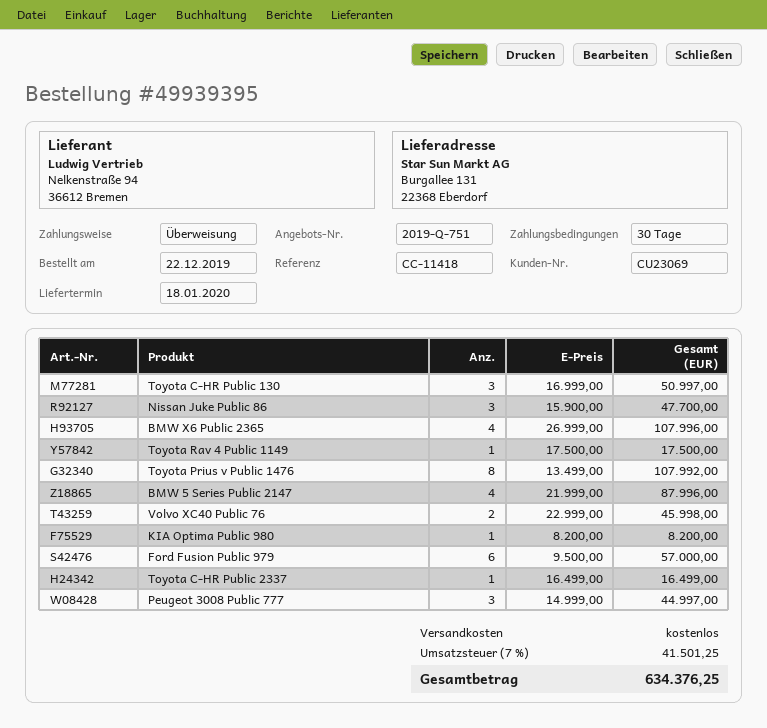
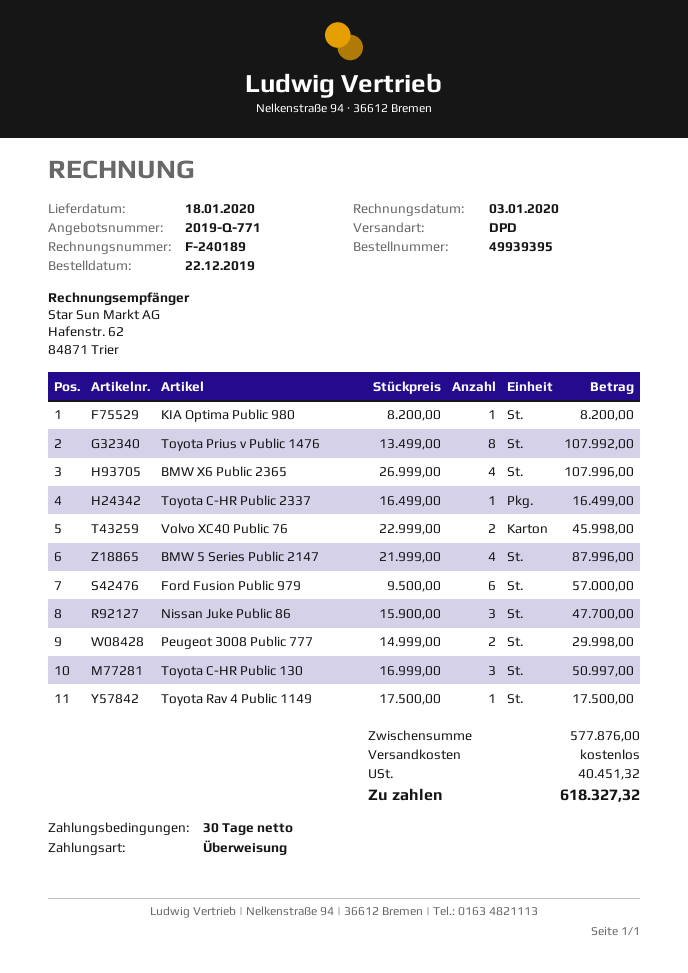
quote number: 2019-Q-751 -> 2019-Q-771
Peugeot 3008 Public 777: 3 x 14999.00 = 44997.00 -> 2 x 14999.00 = 29998.00
tax: 41501.25 -> 40451.32
total: 634376.25 -> 618327.32

